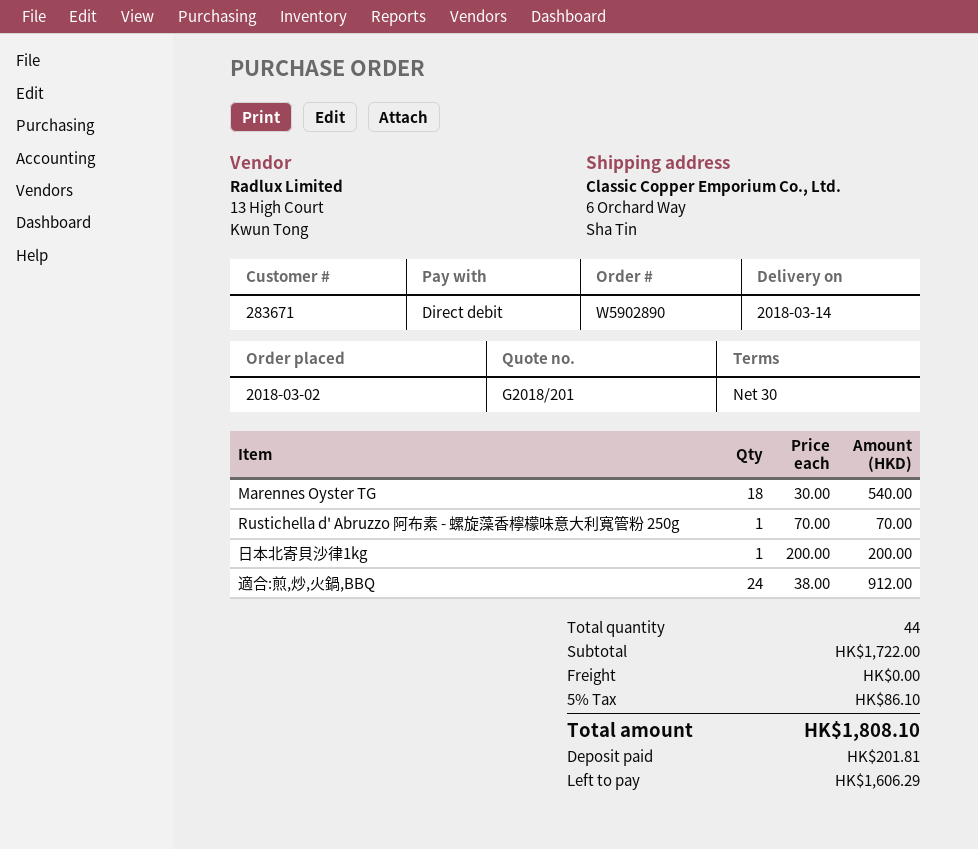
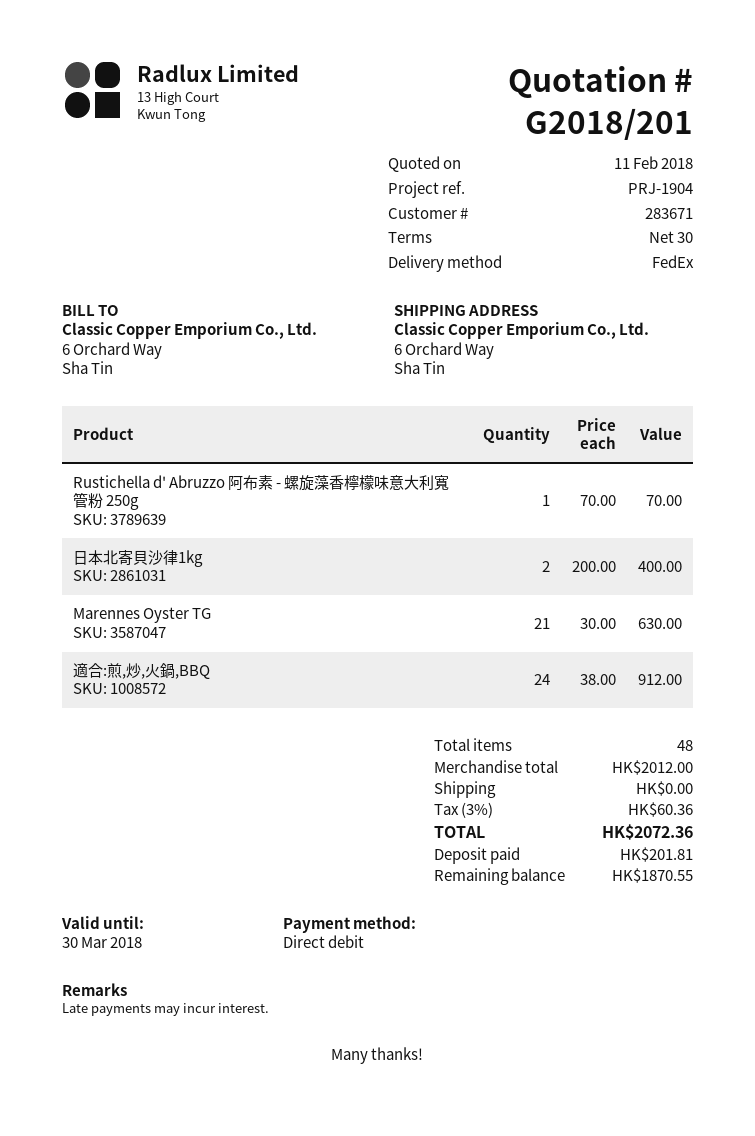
Marennes Oyster TG: 18 x 30.00 = 540.00 -> 21 x 30.00 = 630.00
日本北寄貝沙律1kg: 1 x 200.00 = 200.00 -> 2 x 200.00 = 400.00
total quantity: 44 -> 48
subtotal: 1722.00 -> 2012.00
tax: 5% = 86.10 -> 3% = 60.36
total: 1808.10 -> 2072.36
balance: 1606.29 -> 1870.55

